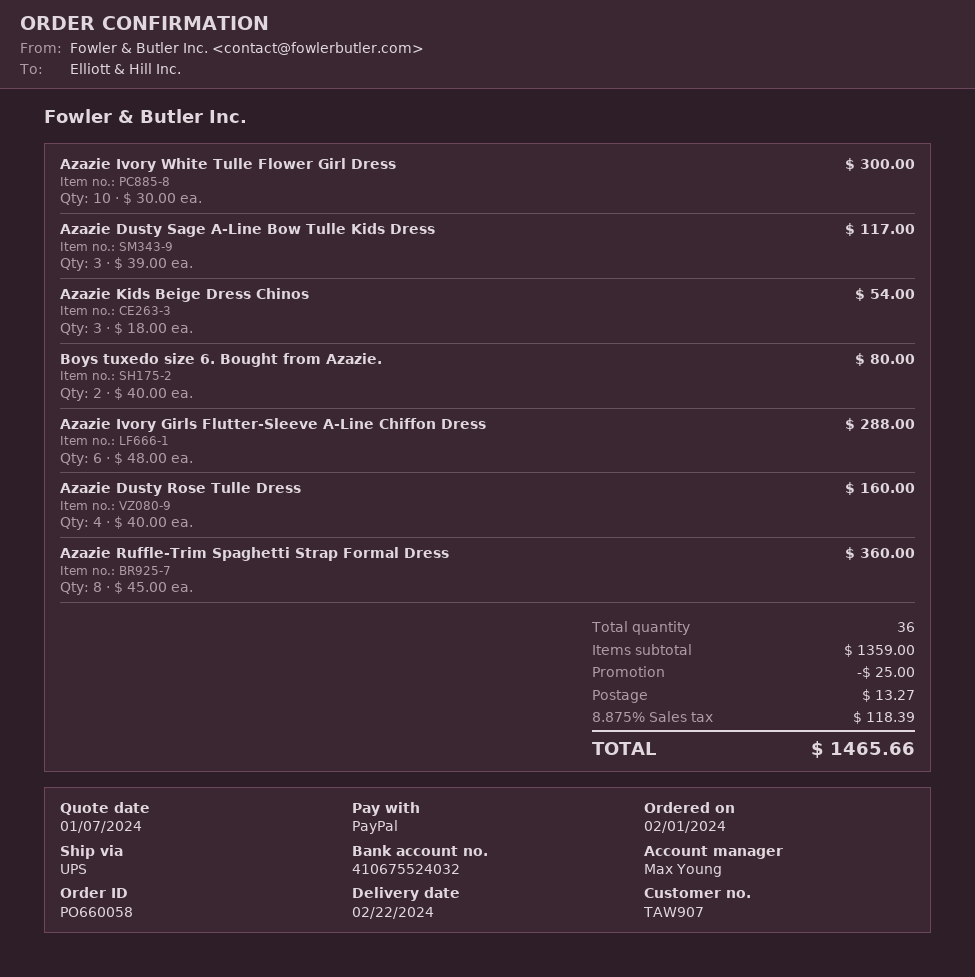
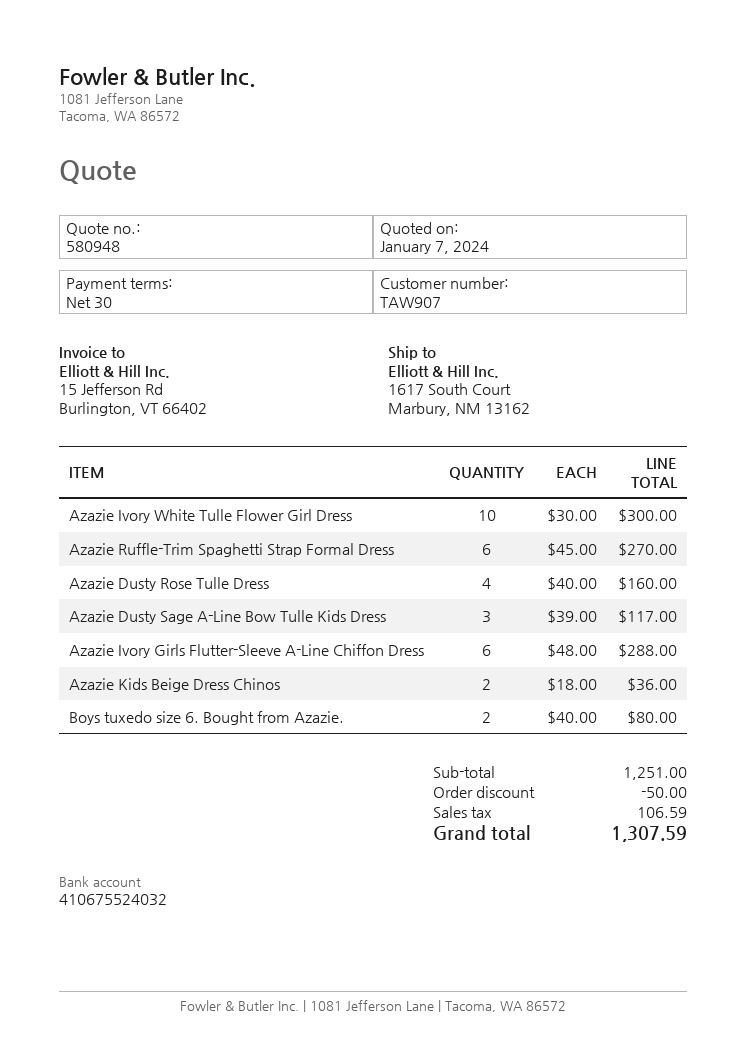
Azazie Kids Beige Dress Chinos: 3 x 18.00 = 54.00 -> 2 x 18.00 = 36.00
Azazie Ruffle-Trim Spaghetti Strap Formal Dress: 8 x 45.00 = 360.00 -> 6 x 45.00 = 270.00
subtotal: 1359.00 -> 1251.00
discount: 25.00 -> 50.00
shipping: 13.27 -> none
tax: 118.39 -> 106.59
total: 1465.66 -> 1307.59

